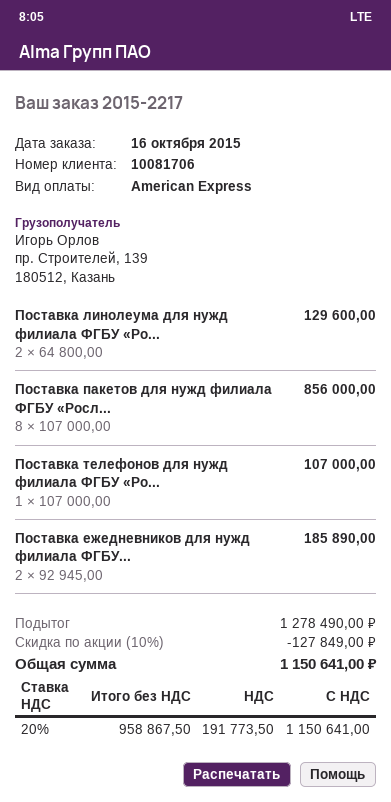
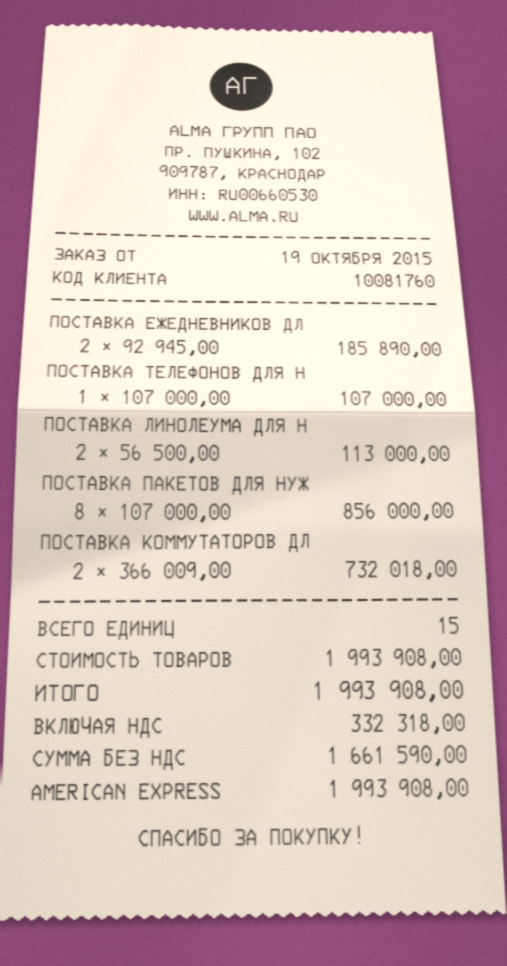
order date: 2015-10-16 -> 2015-10-19
customer number: 10081706 -> 10081760
Поставка линолеума для нужд филиала ФГБУ «Ро...: 2 x 64800.00 = 129600.00 -> 2 x 56500.00 = 113000.00
ПОСТАВКА КОММУТАТОРОВ ДЛ: none -> 2 x 366009.00 = 732018.00
subtotal: 1278490.00 -> 1993908.00
discount: 10% = 127849.00 -> none
net: 958867.50 -> 1661590.00
tax: 191773.50 -> 332318.00
total: 1150641.00 -> 1993908.00

